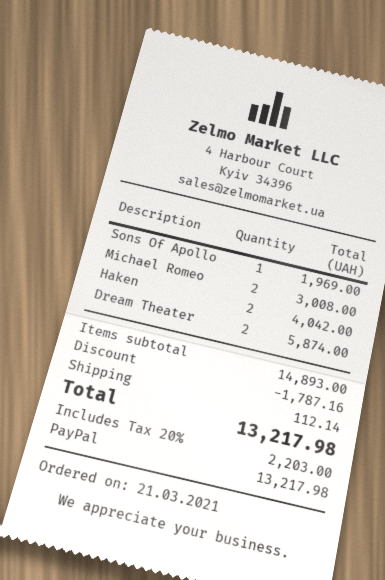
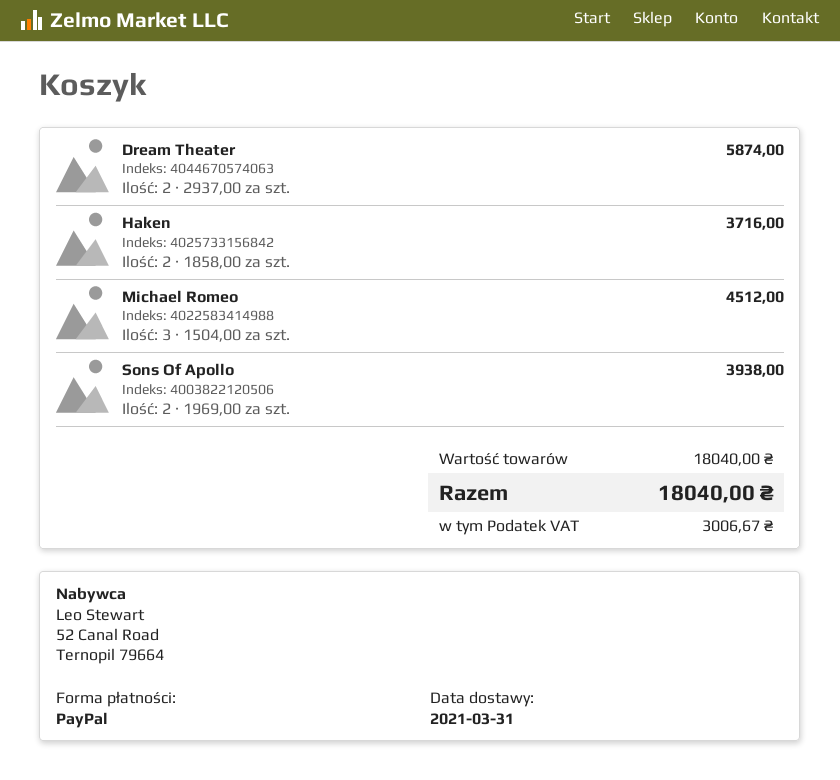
Sons Of Apollo: 1 for 1969.00 -> 2 for 3938.00
Michael Romeo: 2 for 3008.00 -> 3 for 4512.00
Haken: 2 for 4042.00 -> 2 for 3716.00
subtotal: 14893.00 -> 18040.00
discount: 1787.16 -> none
shipping: 112.14 -> none
tax: 2203.00 -> 3006.67
total: 13217.98 -> 18040.00

